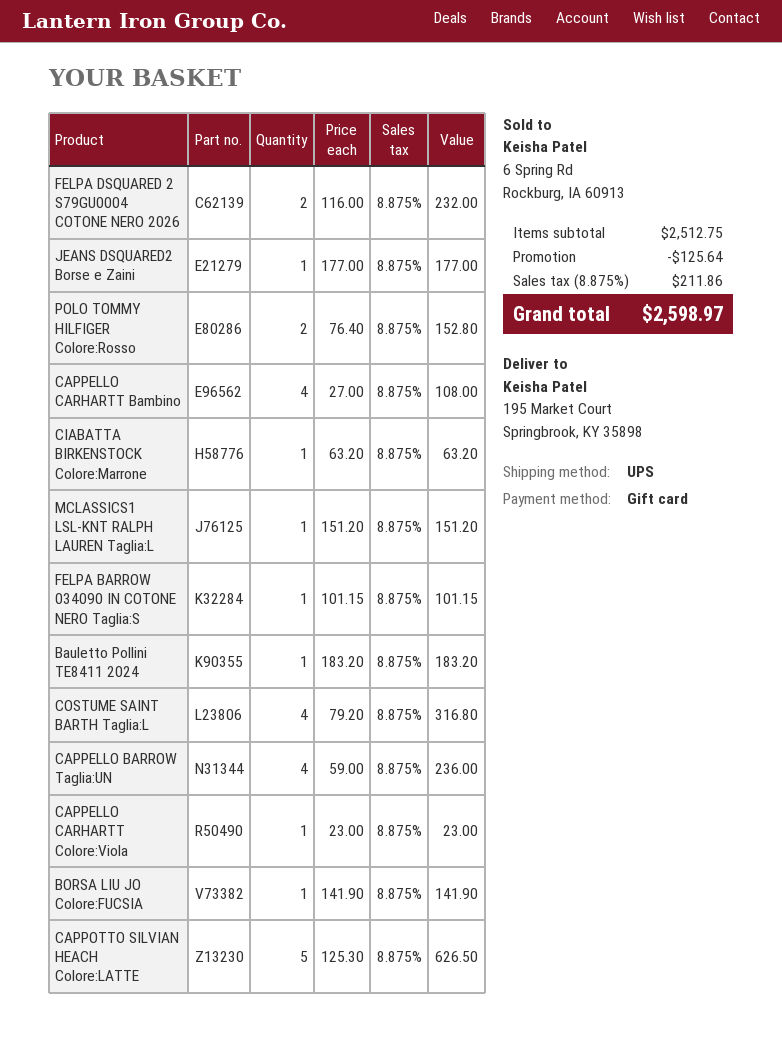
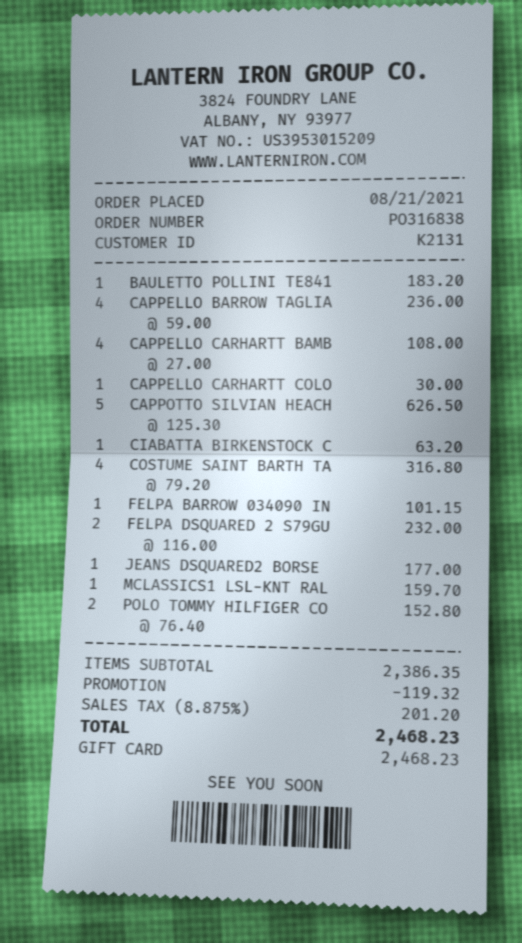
MCLASSICS1 LSL-KNT RALPH LAUREN Taglia:L: 1 x 151.20 = 151.20 -> 1 x 159.70 = 159.70
CAPPELLO CARHARTT Colore:Viola: 1 x 23.00 = 23.00 -> 1 x 30.00 = 30.00
BORSA LIU JO Colore:FUCSIA: 1 x 141.90 = 141.90 -> none
subtotal: 2512.75 -> 2386.35
discount: 125.64 -> 119.32
tax: 8.875% = 211.86 -> 8.875% = 201.20
total: 2598.97 -> 2468.23

